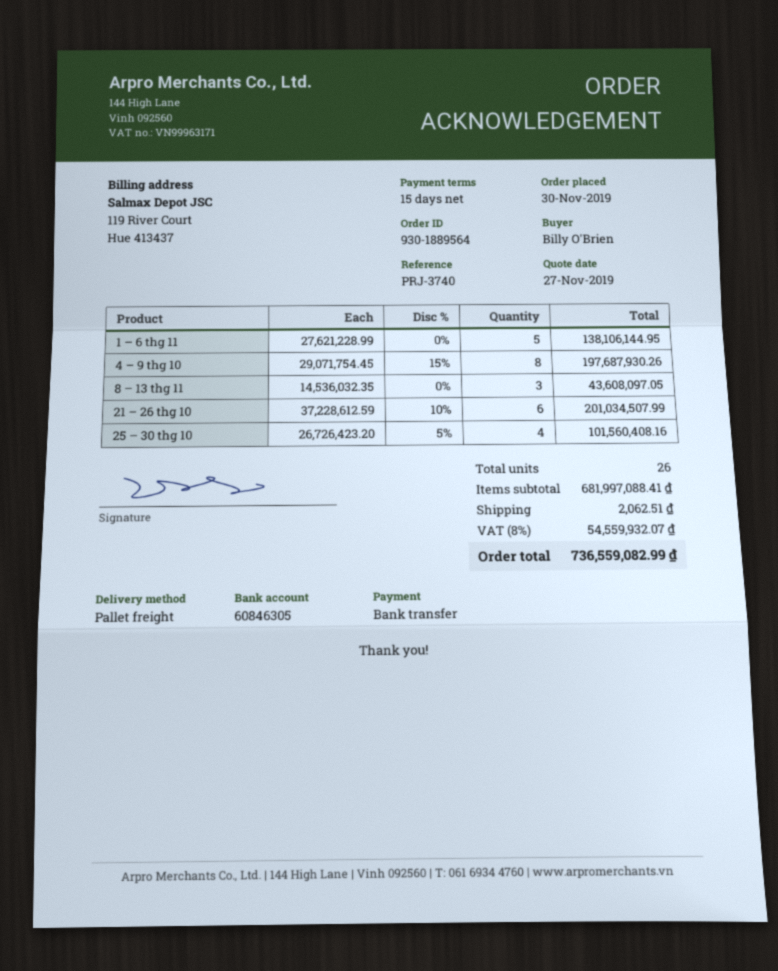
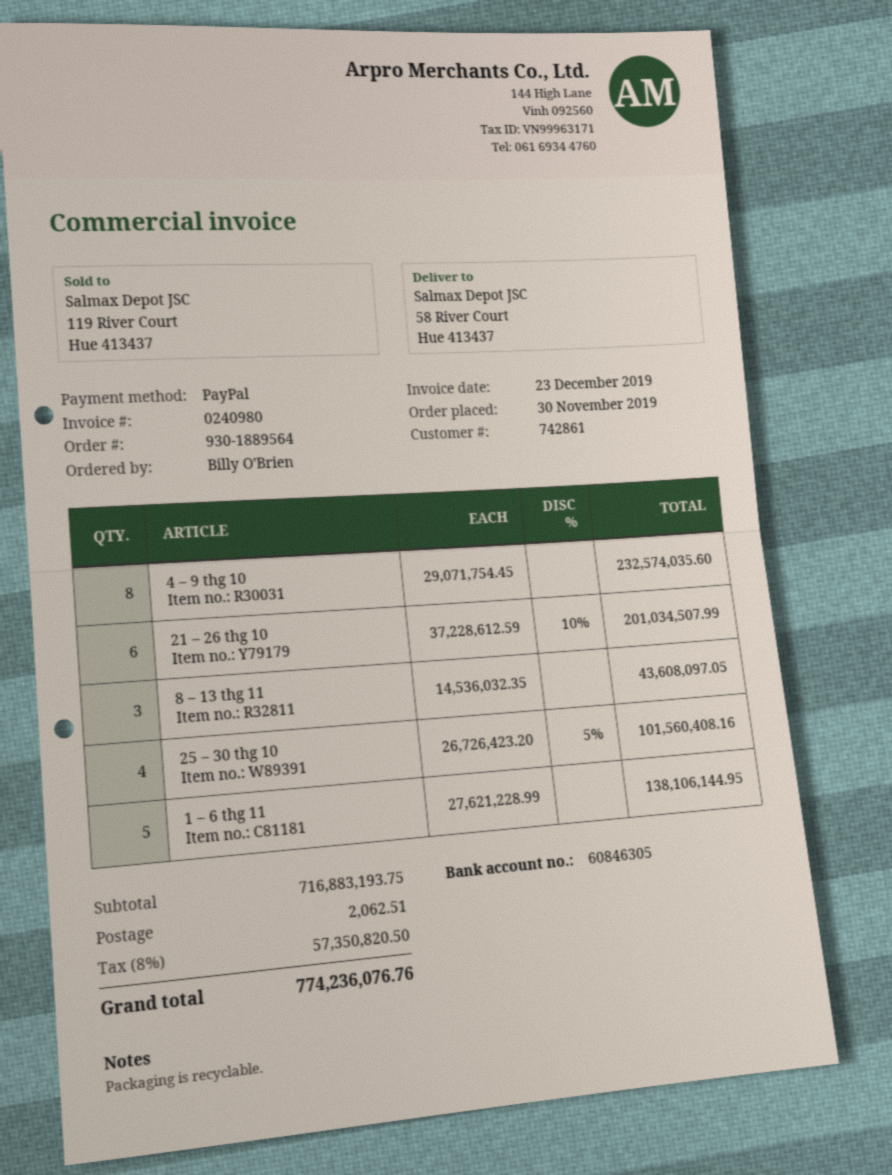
payment method: bank transfer -> PayPal
4 – 9 thg 10: 8 x 29071754.45 - 15% = 197687930.26 -> 8 x 29071754.45 = 232574035.60
subtotal: 681997088.41 -> 716883193.75
tax: 8% = 54559932.07 -> 8% = 57350820.50
total: 736559082.99 -> 774236076.76

